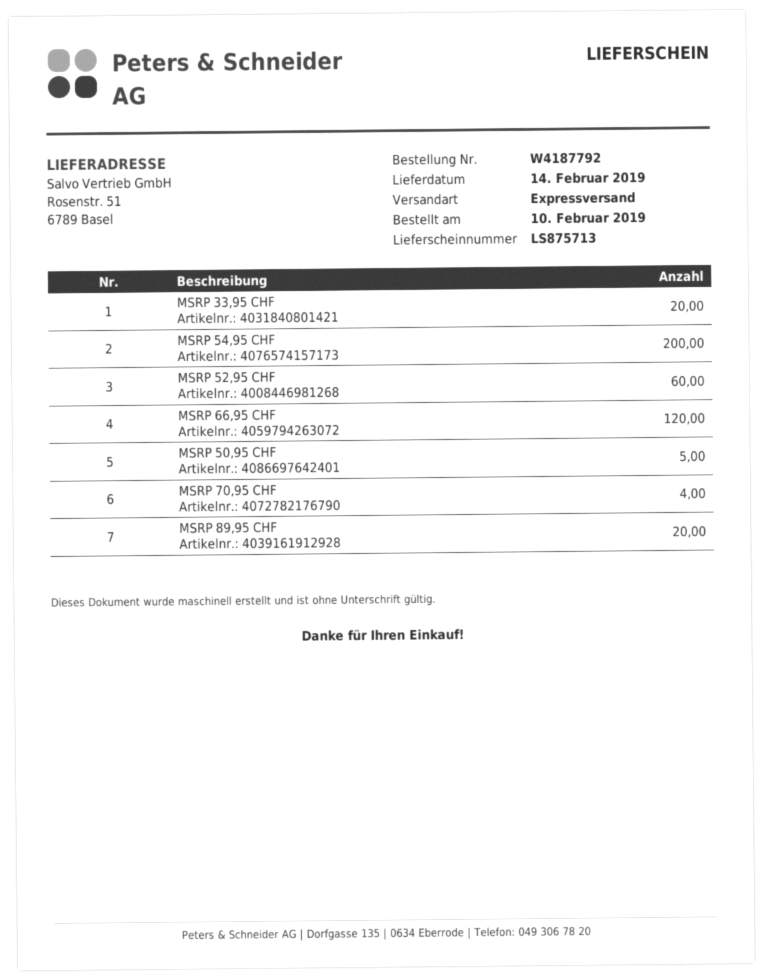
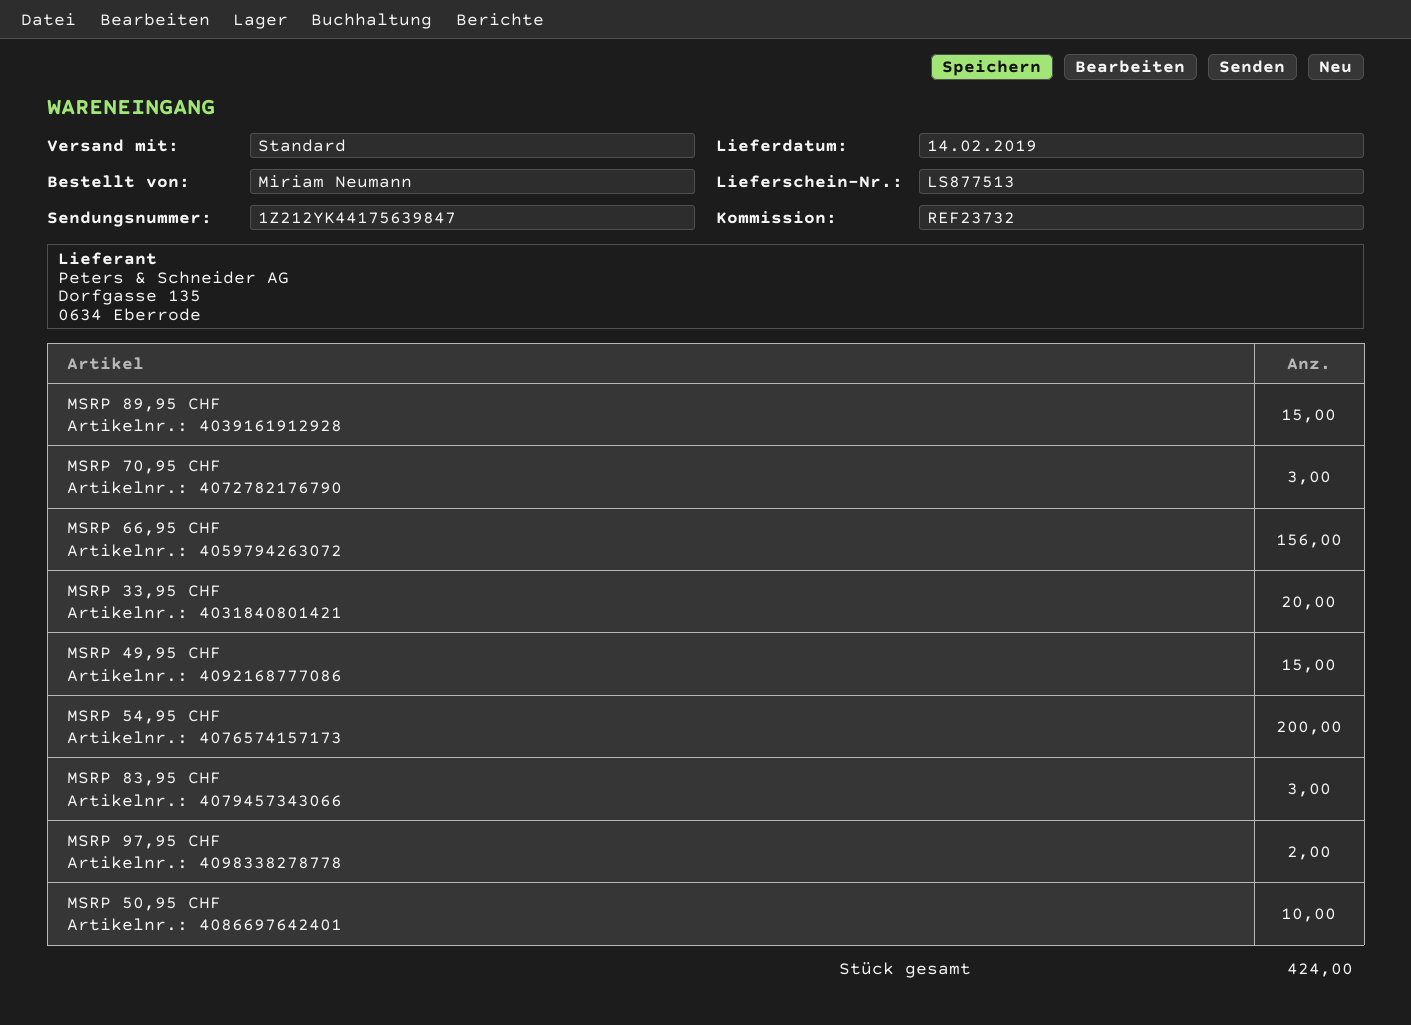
delivery note number: LS875713 -> LS877513
shipping method: express -> standard
MSRP 52,95 CHF: 60 -> none
MSRP 66,95 CHF: 120 -> 156
MSRP 50,95 CHF: 5 -> 10
MSRP 70,95 CHF: 4 -> 3
MSRP 89,95 CHF: 20 -> 15
MSRP 49,95 CHF: none -> 15
MSRP 83,95 CHF: none -> 3
MSRP 97,95 CHF: none -> 2

